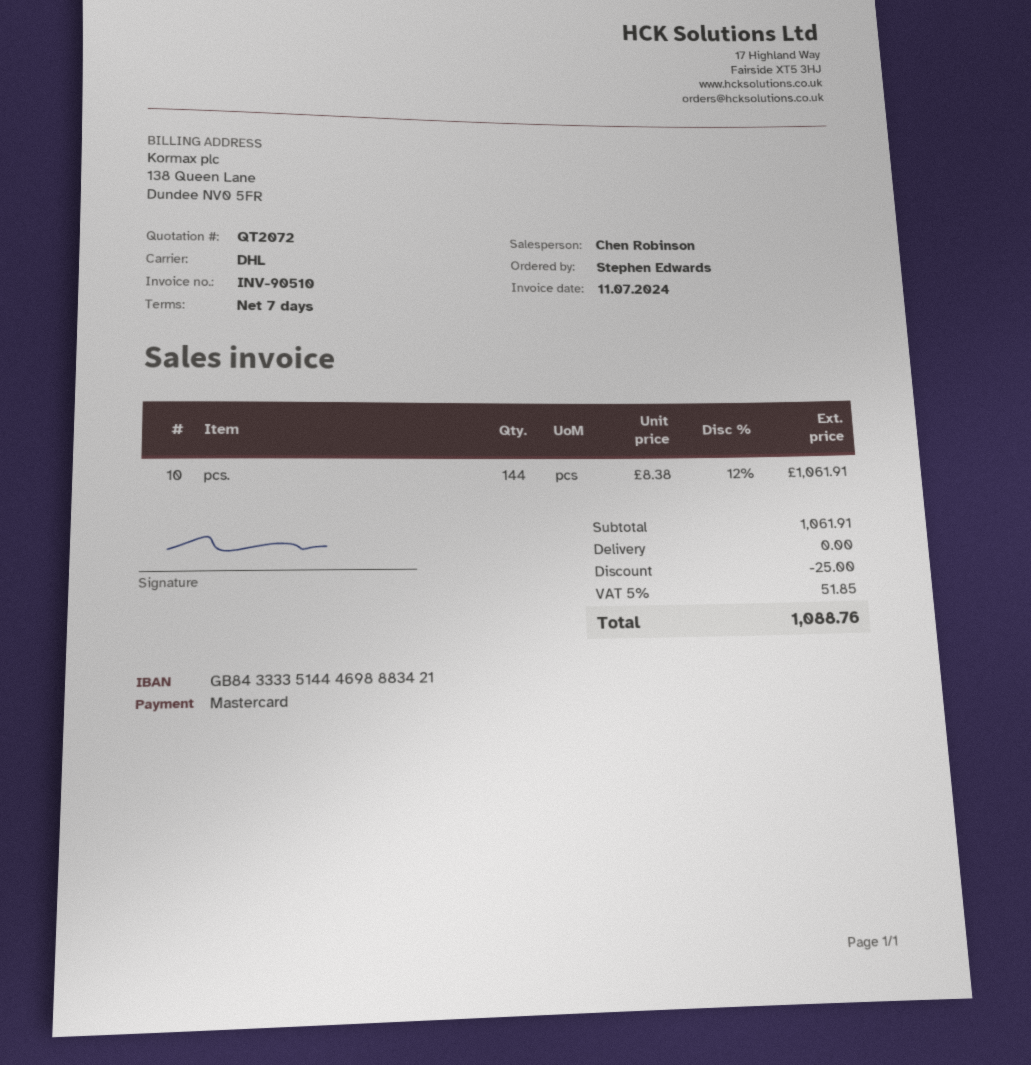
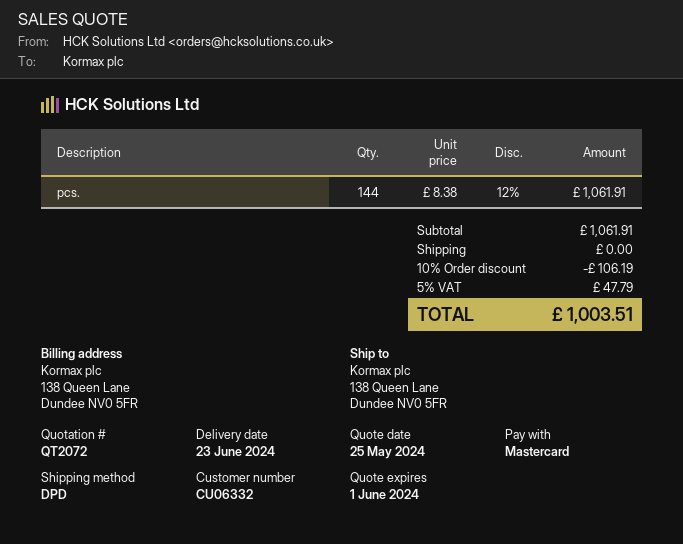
shipping method: DHL -> DPD
discount: 25.00 -> 106.19
tax: 5% = 51.85 -> 5% = 47.79
total: 1088.76 -> 1003.51

